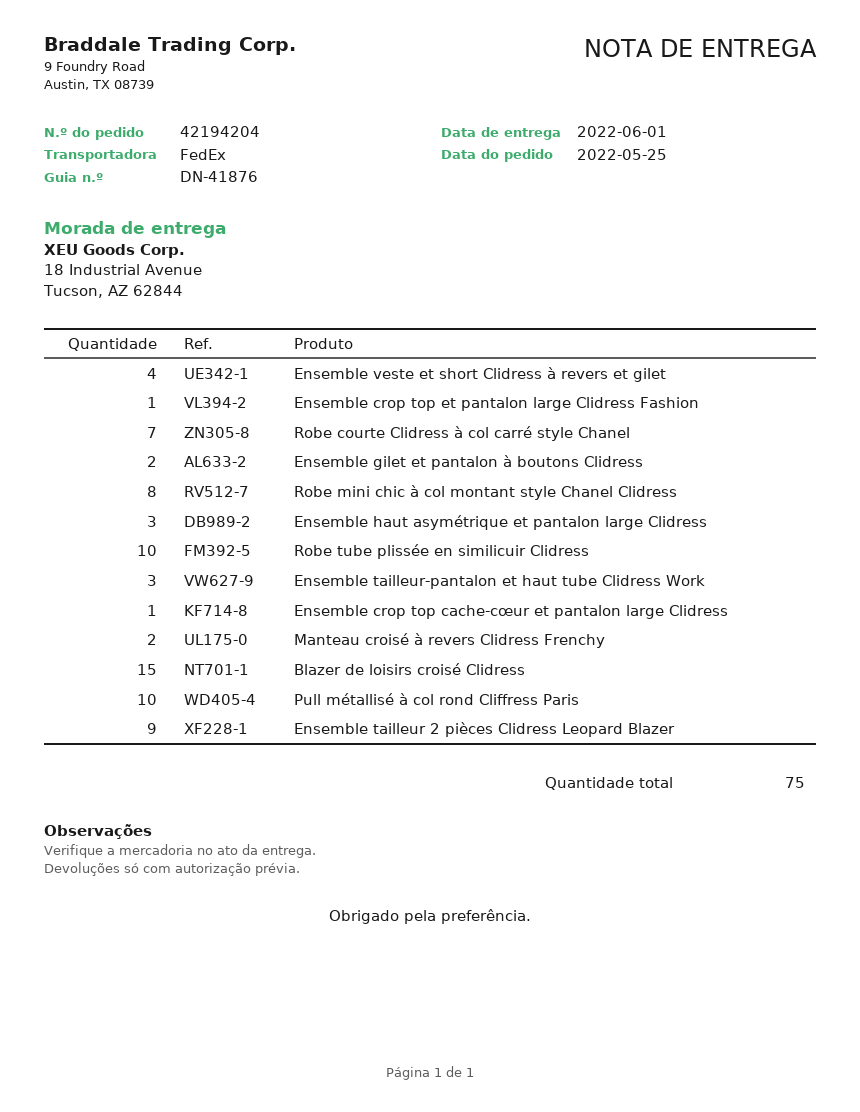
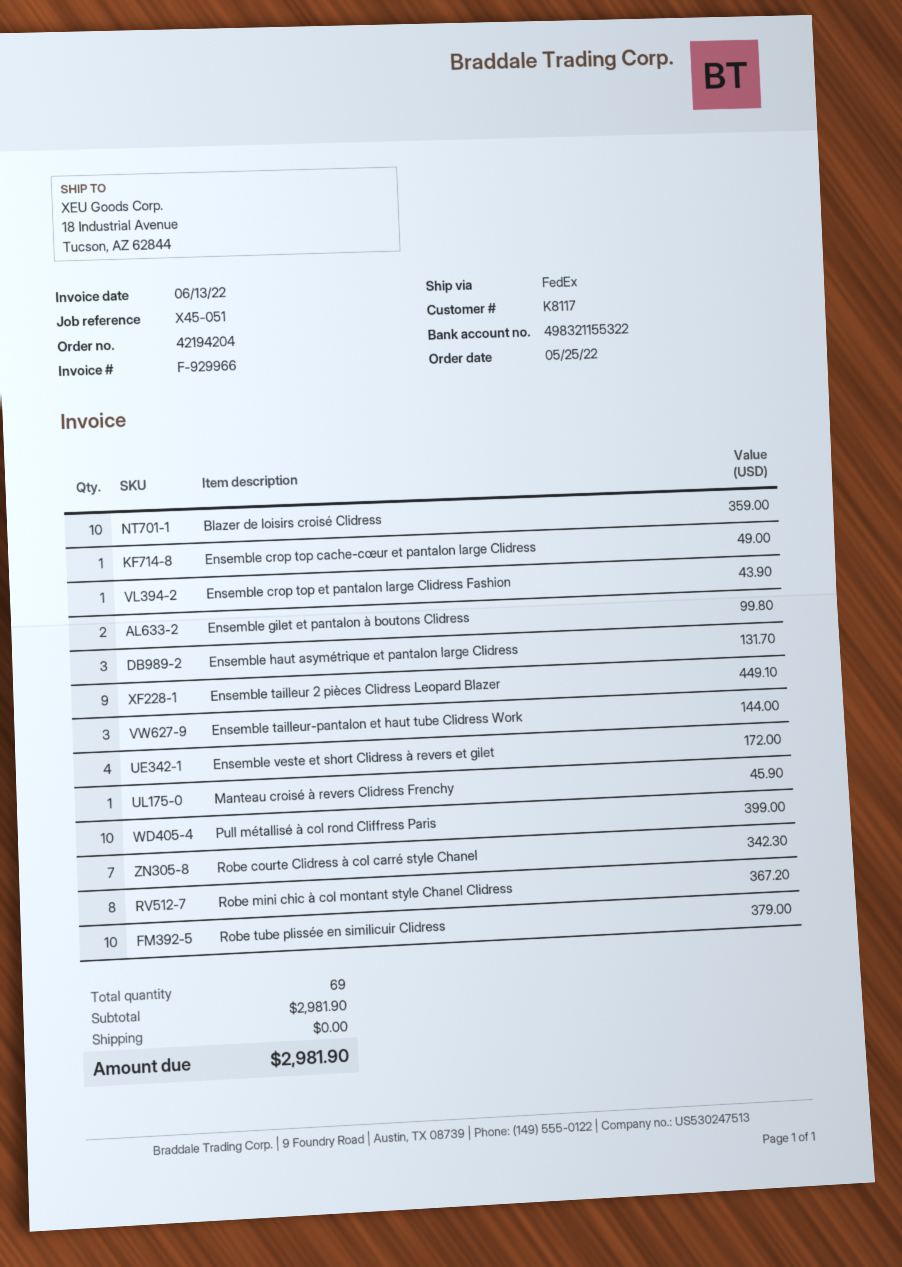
Manteau croisé à revers Clidress Frenchy: 2 -> 1
Blazer de loisirs croisé Clidress: 15 -> 10
total quantity: 75 -> 69

